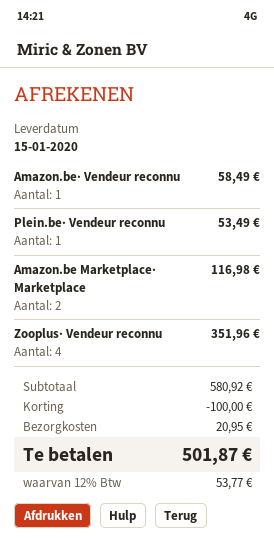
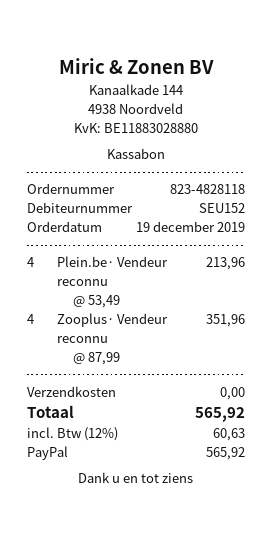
Amazon.be· Vendeur reconnu: 1 for 58.49 -> none
Plein.be· Vendeur reconnu: 1 for 53.49 -> 4 for 213.96
Amazon.be Marketplace· Marketplace: 2 for 116.98 -> none
discount: 100.00 -> none
shipping: 20.95 -> 0.00
tax: 12% = 53.77 -> 12% = 60.63
total: 501.87 -> 565.92

